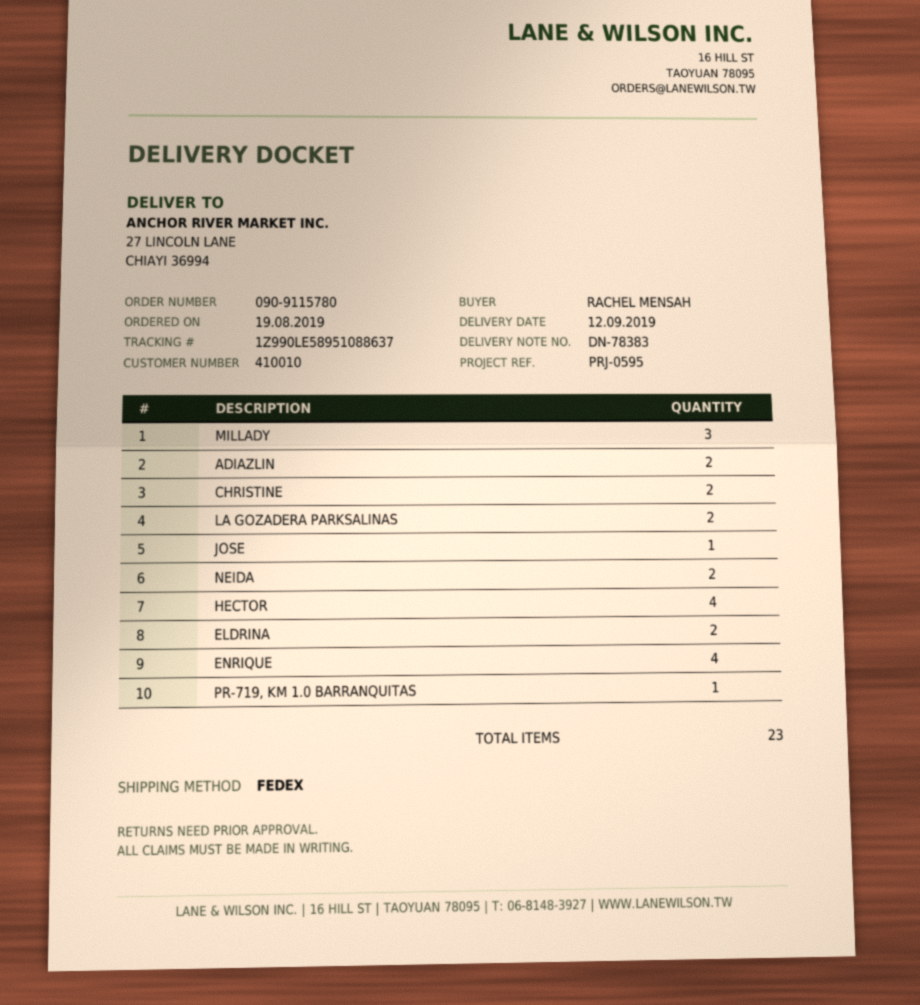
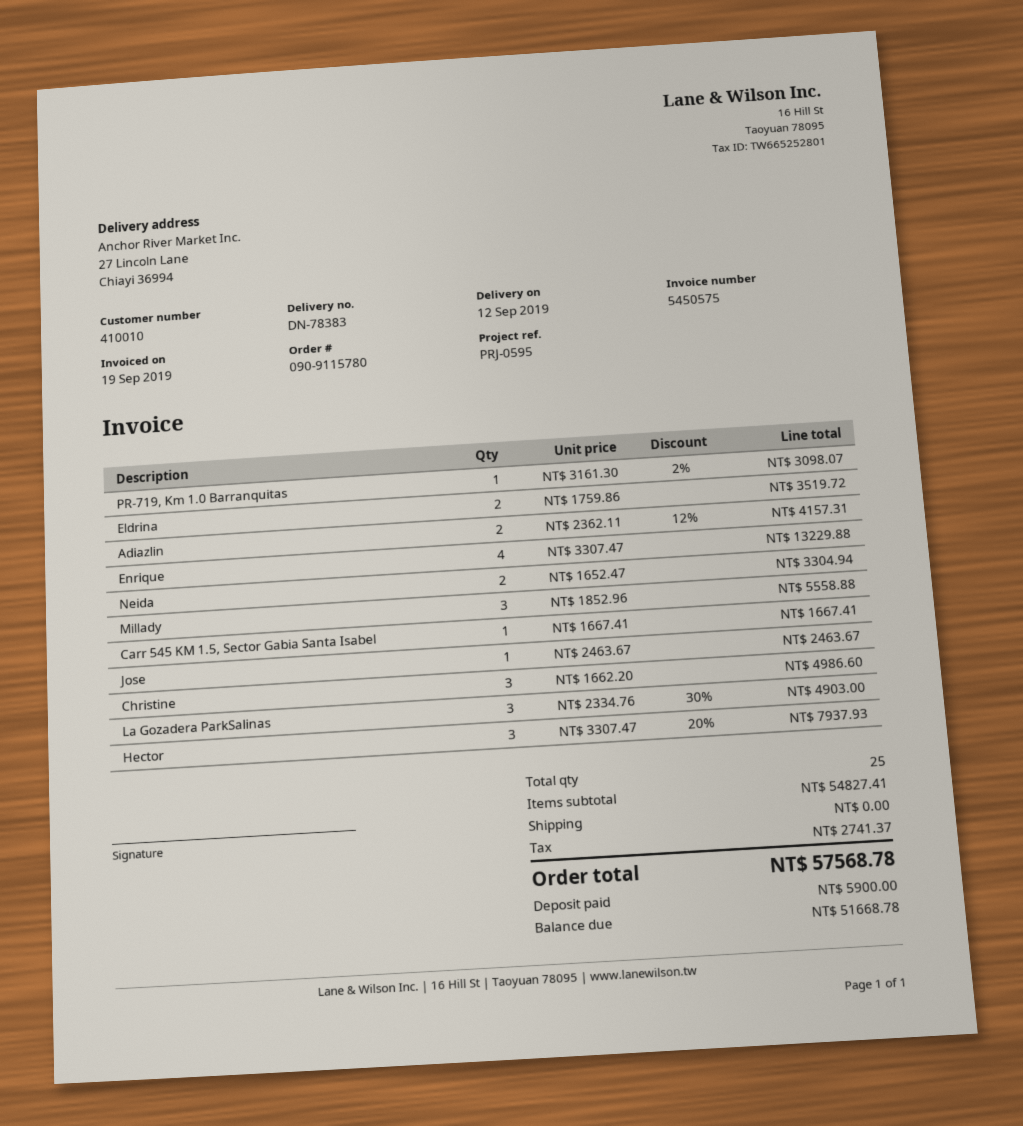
CHRISTINE: 2 -> 3
LA GOZADERA PARKSALINAS: 2 -> 3
HECTOR: 4 -> 3
Carr 545 KM 1.5, Sector Gabia Santa Isabel: none -> 1
total quantity: 23 -> 25

